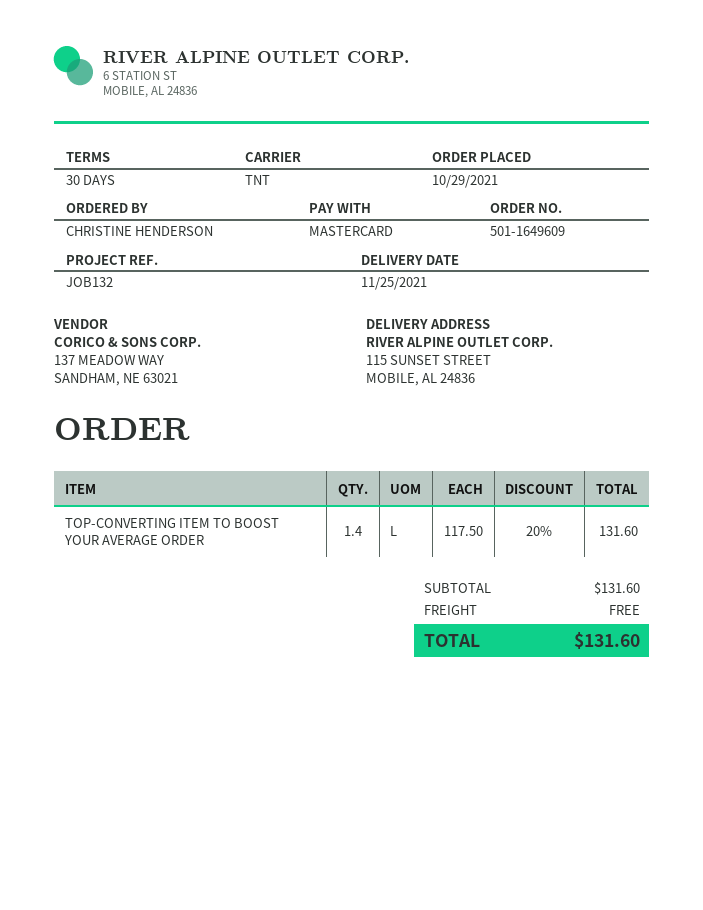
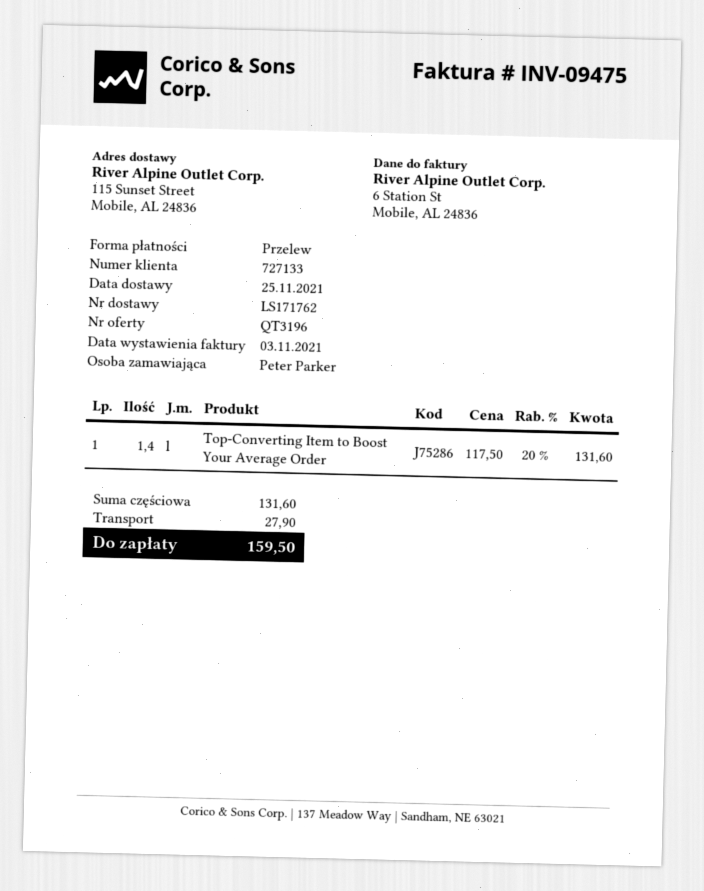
ordered by: CHRISTINE HENDERSON -> Peter Parker
payment method: Mastercard -> bank transfer
shipping: 0.00 -> 27.90
total: 131.60 -> 159.50

